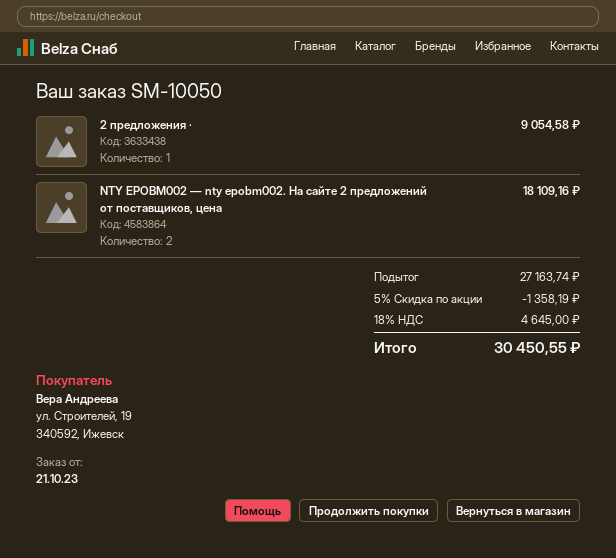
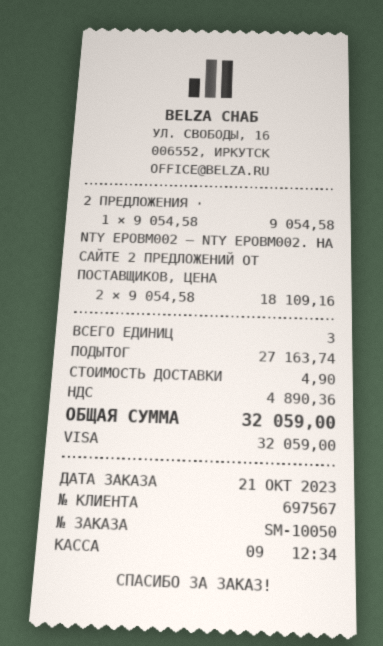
discount: 5% = 1358.19 -> none
shipping: none -> 4.90
tax: 4645.00 -> 4890.36
total: 30450.55 -> 32059.00

